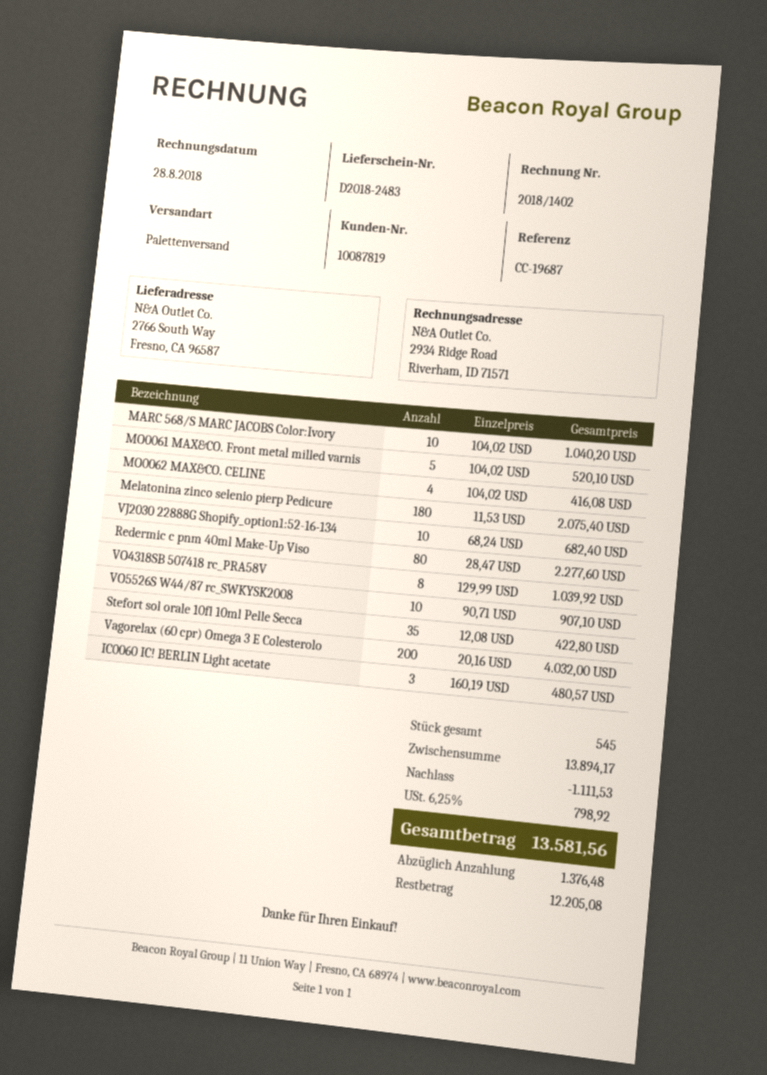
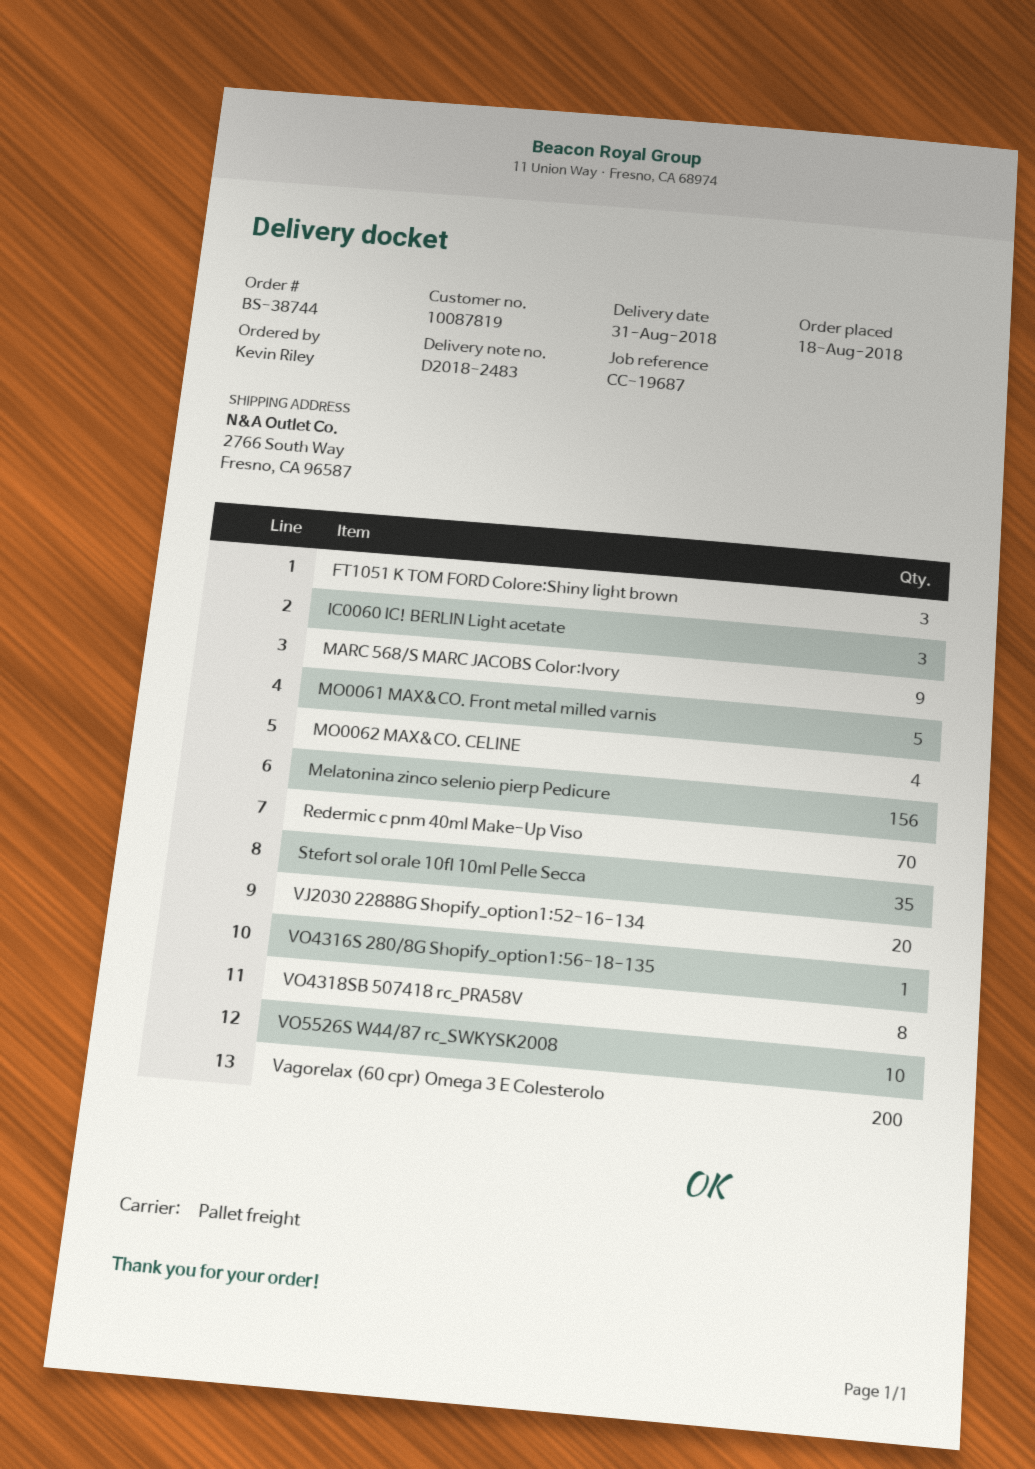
MARC 568/S MARC JACOBS Color:Ivory: 10 -> 9
Melatonina zinco selenio pierp Pedicure: 180 -> 156
VJ2030 22888G Shopify_option1:52-16-134: 10 -> 20
Redermic c pnm 40ml Make-Up Viso: 80 -> 70
FT1051 K TOM FORD Colore:Shiny light brown: none -> 3
VO4316S 280/8G Shopify_option1:56-18-135: none -> 1

